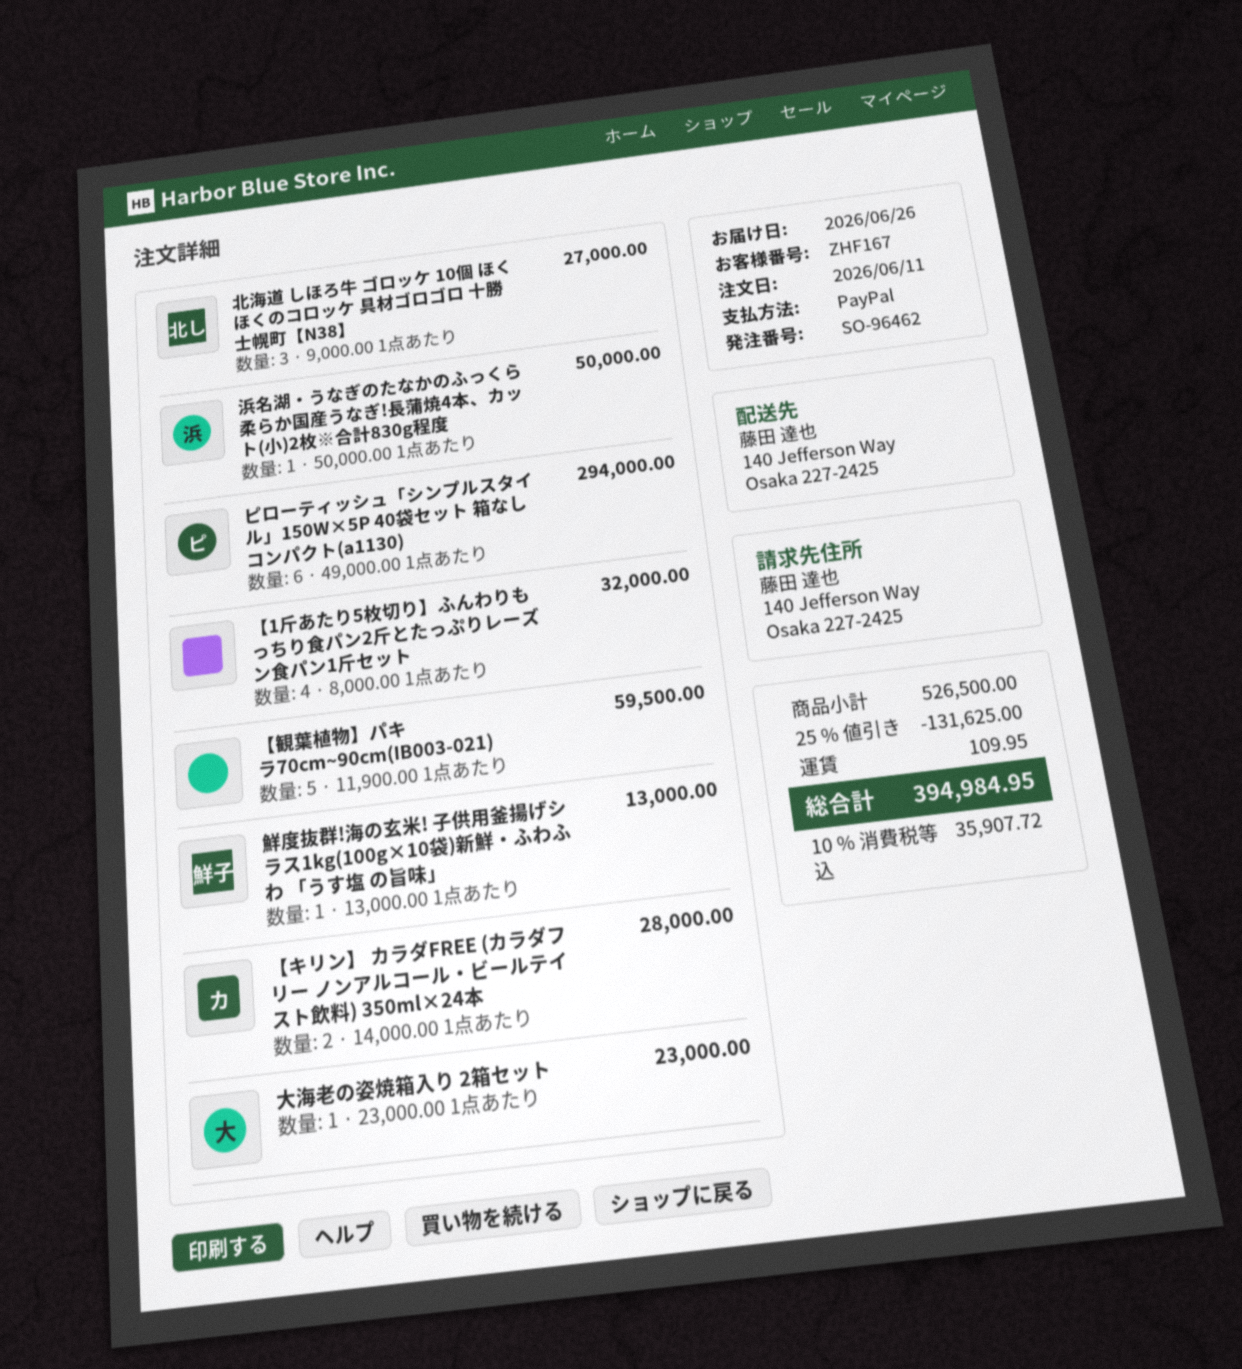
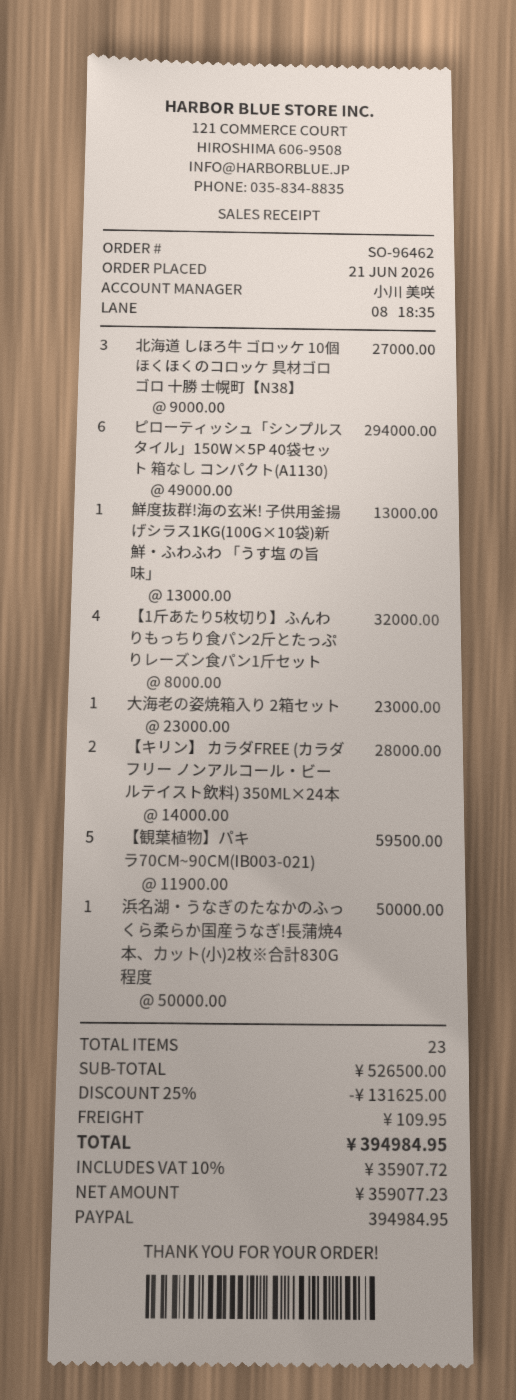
order date: 2026-06-11 -> 2026-06-21

